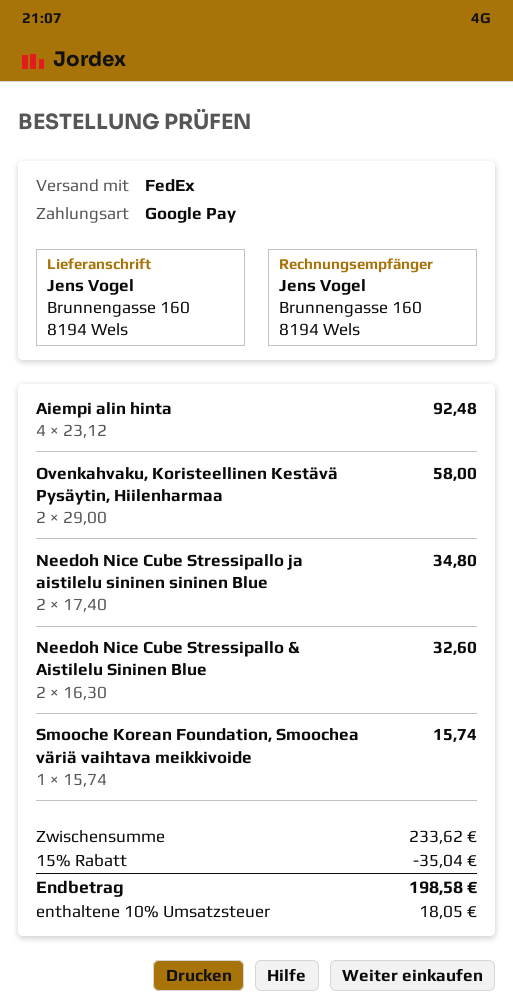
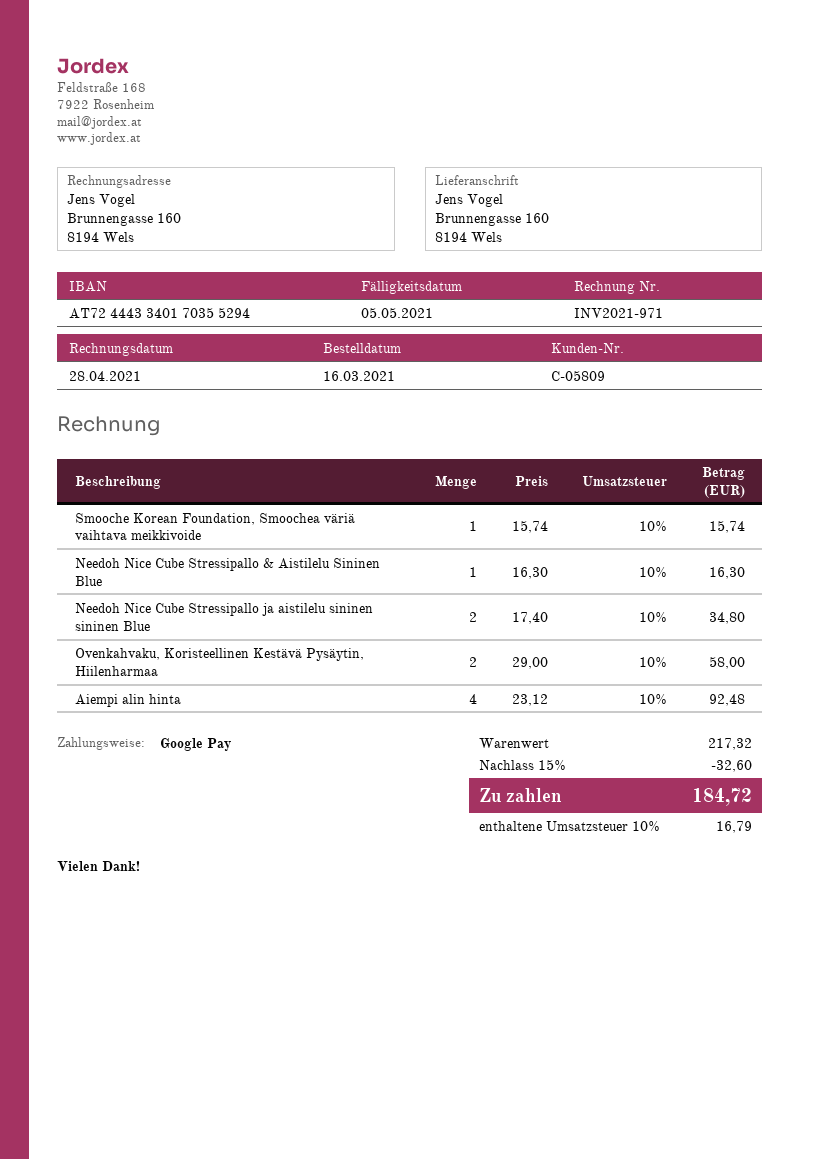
Needoh Nice Cube Stressipallo & Aistilelu Sininen Blue: 2 x 16.30 = 32.60 -> 1 x 16.30 = 16.30
subtotal: 233.62 -> 217.32
discount: 15% = 35.04 -> 15% = 32.60
tax: 10% = 18.05 -> 10% = 16.79
total: 198.58 -> 184.72

